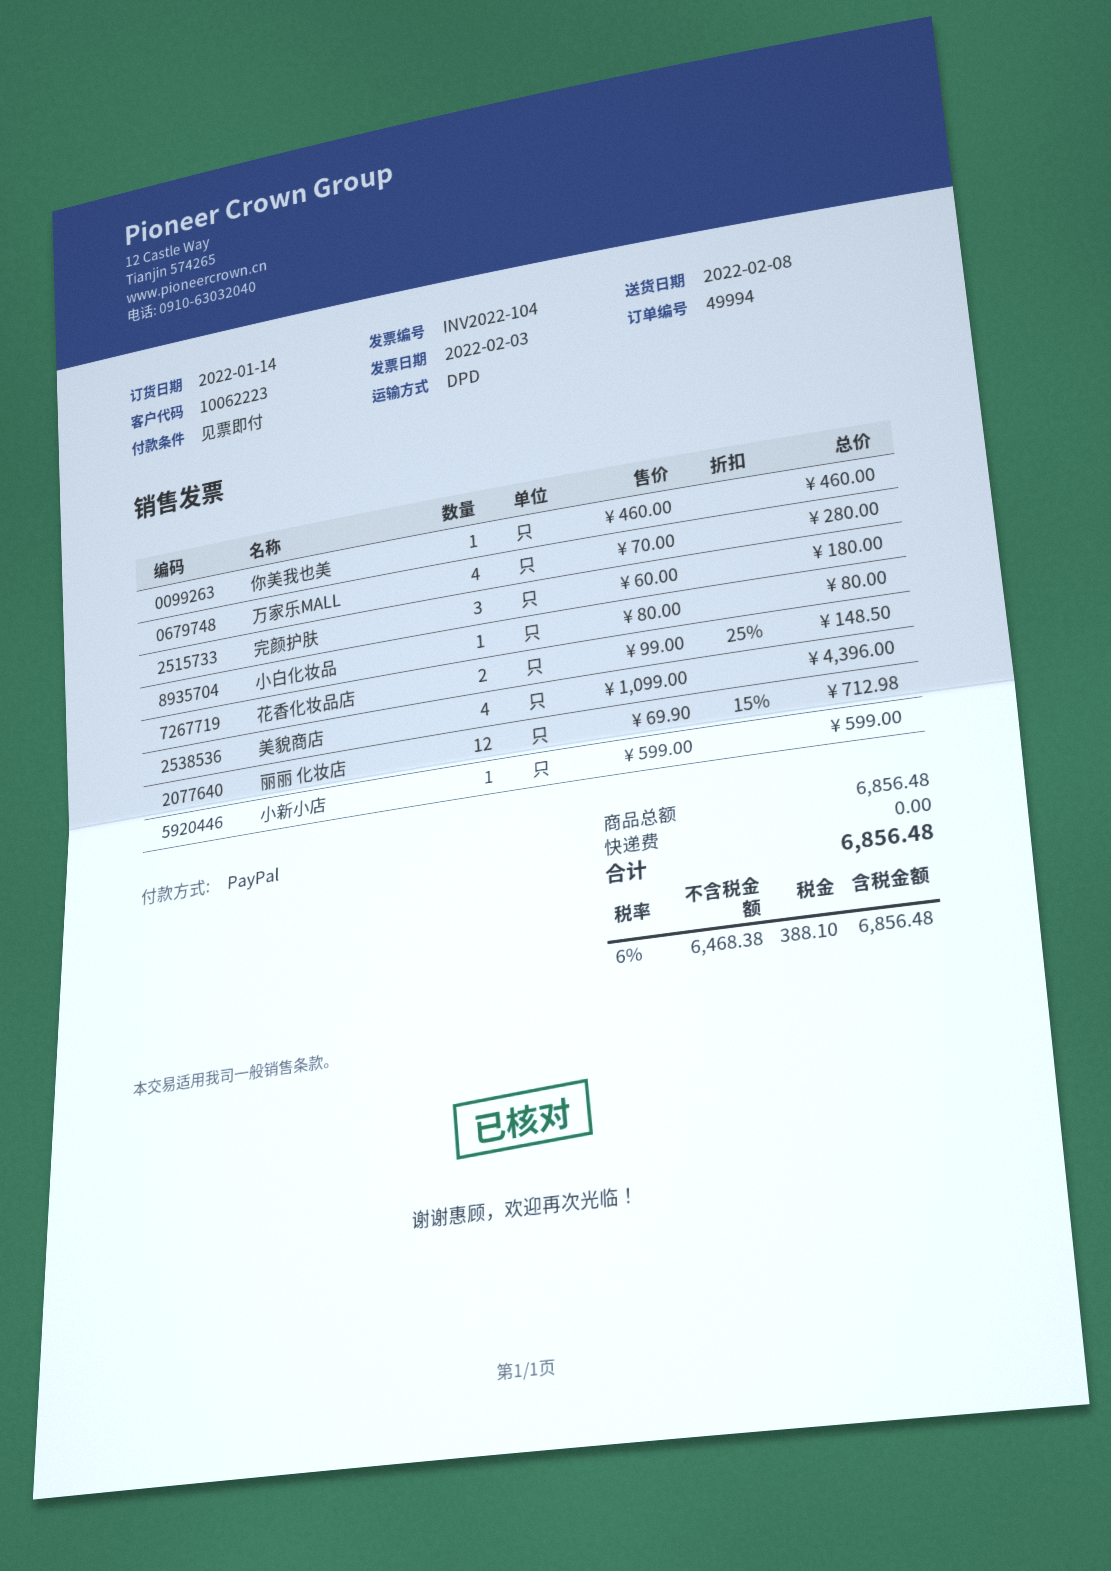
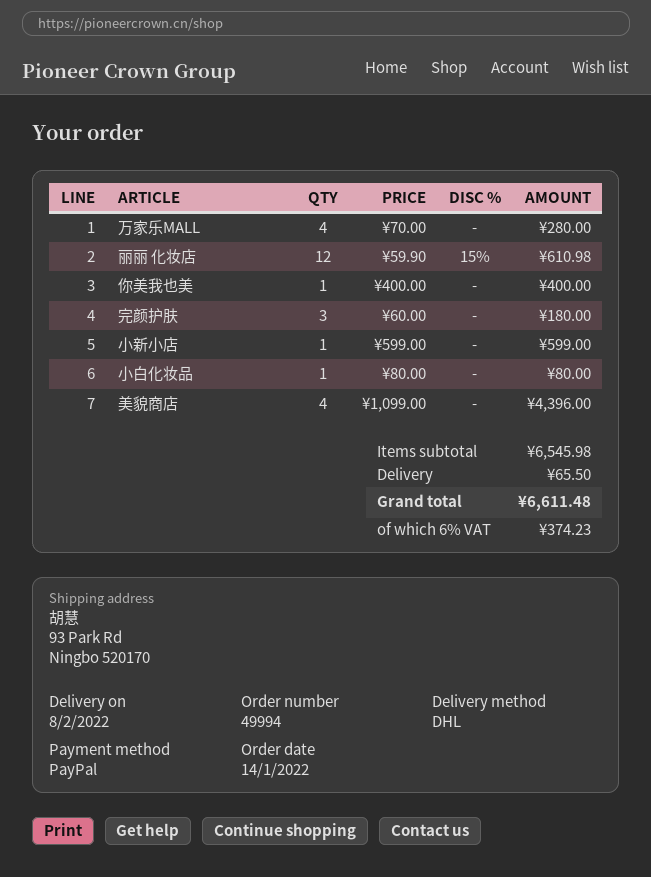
shipping method: DPD -> DHL
你美我也美: 1 x 460.00 = 460.00 -> 1 x 400.00 = 400.00
花香化妆品店: 2 x 99.00 - 25% = 148.50 -> none
丽丽 化妆店: 12 x 69.90 - 15% = 712.98 -> 12 x 59.90 - 15% = 610.98
subtotal: 6856.48 -> 6545.98
shipping: 0.00 -> 65.50
tax: 6% = 388.10 -> 6% = 374.23
total: 6856.48 -> 6611.48

